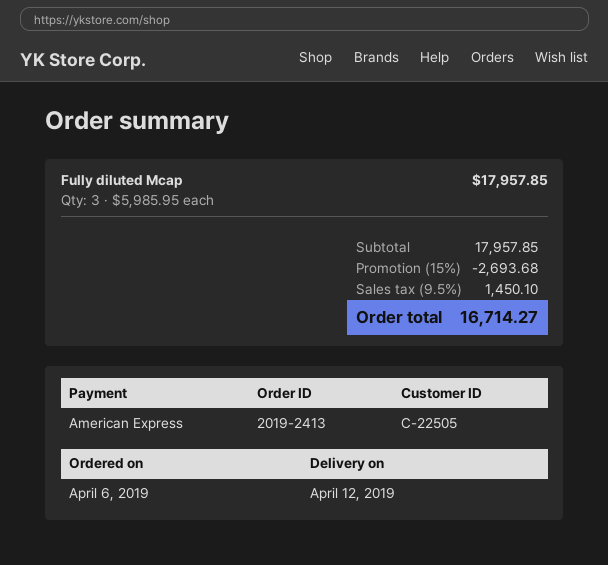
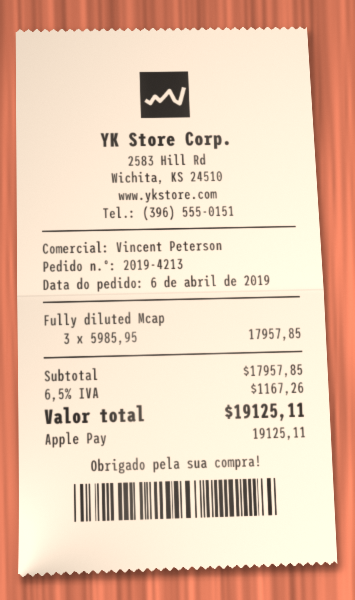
order number: 2019-2413 -> 2019-4213
payment method: American Express -> Apple Pay
discount: 15% = 2693.68 -> none
tax: 9.5% = 1450.10 -> 6.5% = 1167.26
total: 16714.27 -> 19125.11

